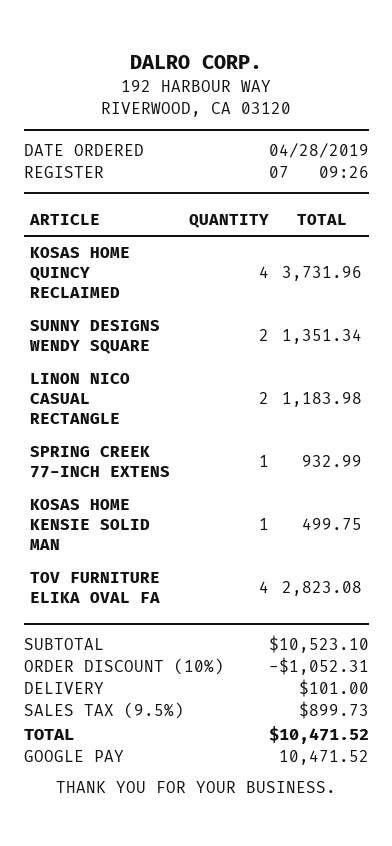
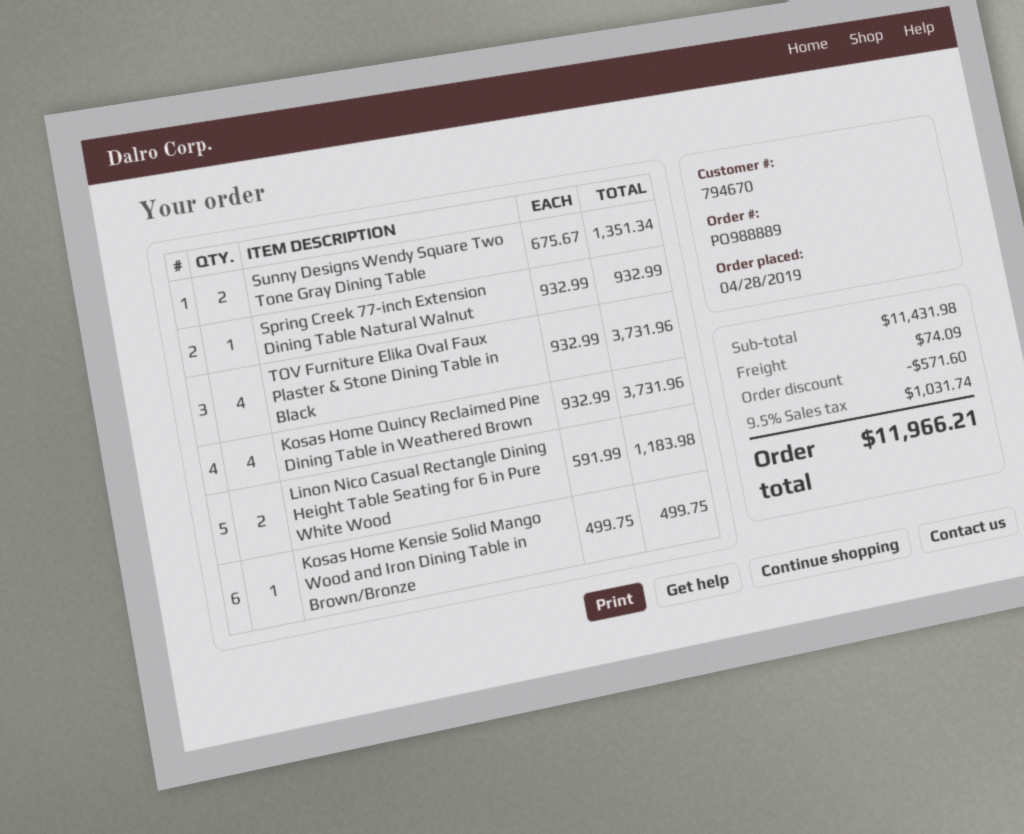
TOV FURNITURE ELIKA OVAL FA: 4 for 2823.08 -> 4 for 3731.96
subtotal: 10523.10 -> 11431.98
discount: 1052.31 -> 571.60
shipping: 101.00 -> 74.09
tax: 9.5% = 899.73 -> 9.5% = 1031.74
total: 10471.52 -> 11966.21

